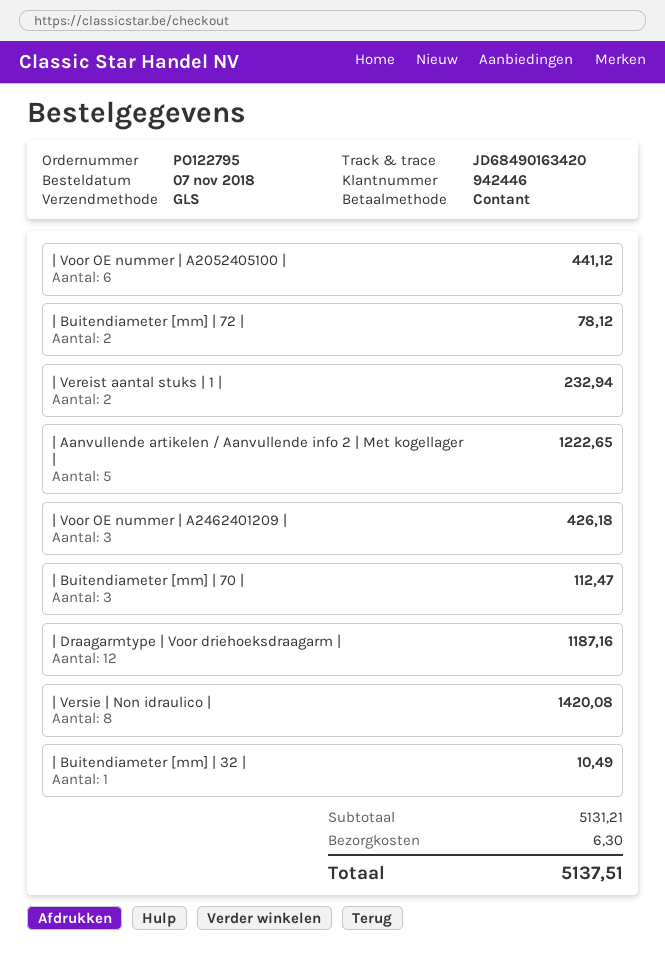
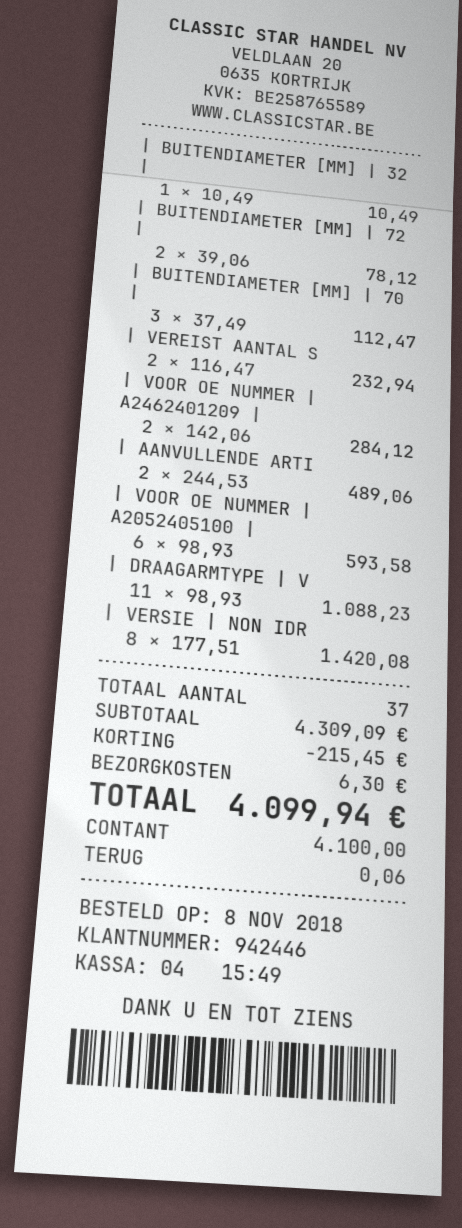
order date: 2018-11-07 -> 2018-11-08
| Voor OE nummer | A2052405100 |: 6 for 441.12 -> 6 for 593.58
| Aanvullende artikelen / Aanvullende info 2 | Met kogellager |: 5 for 1222.65 -> 2 for 489.06
| Voor OE nummer | A2462401209 |: 3 for 426.18 -> 2 for 284.12
| Draagarmtype | Voor driehoeksdraagarm |: 12 for 1187.16 -> 11 for 1088.23
subtotal: 5131.21 -> 4309.09
discount: none -> 215.45
total: 5137.51 -> 4099.94

